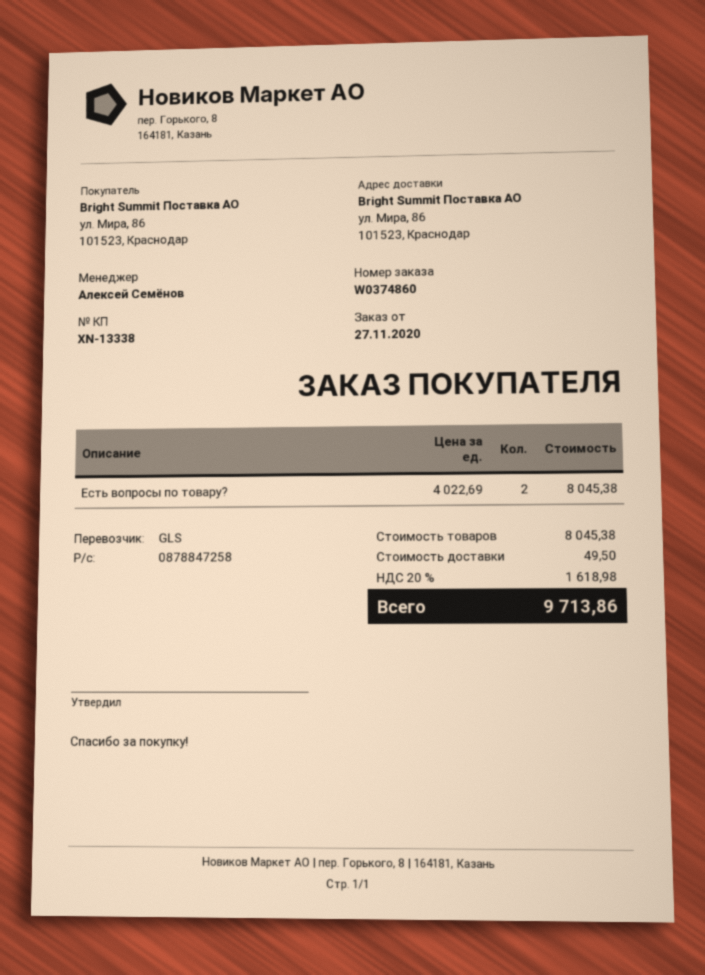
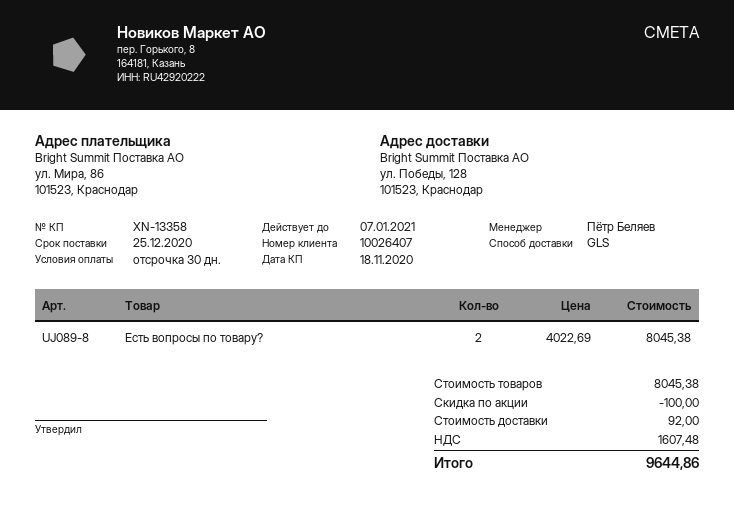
quote number: XN-13338 -> XN-13358
sales rep: Алексей Семёнов -> Пётр Беляев
ship to: ул. Мира, 86, 101523, Краснодар -> ул. Победы, 128, 101523, Краснодар
discount: none -> 100.00
shipping: 49.50 -> 92.00
tax: 1618.98 -> 1607.48
total: 9713.86 -> 9644.86

